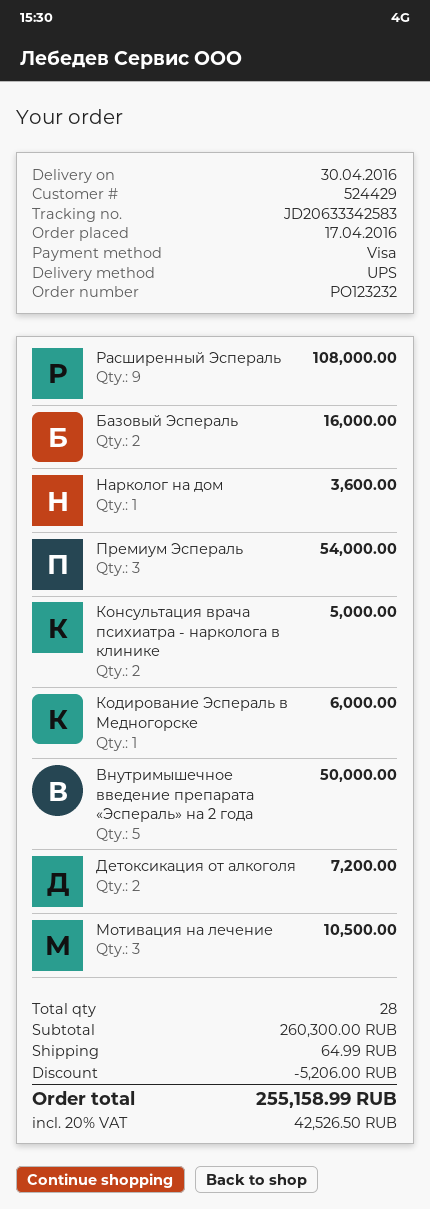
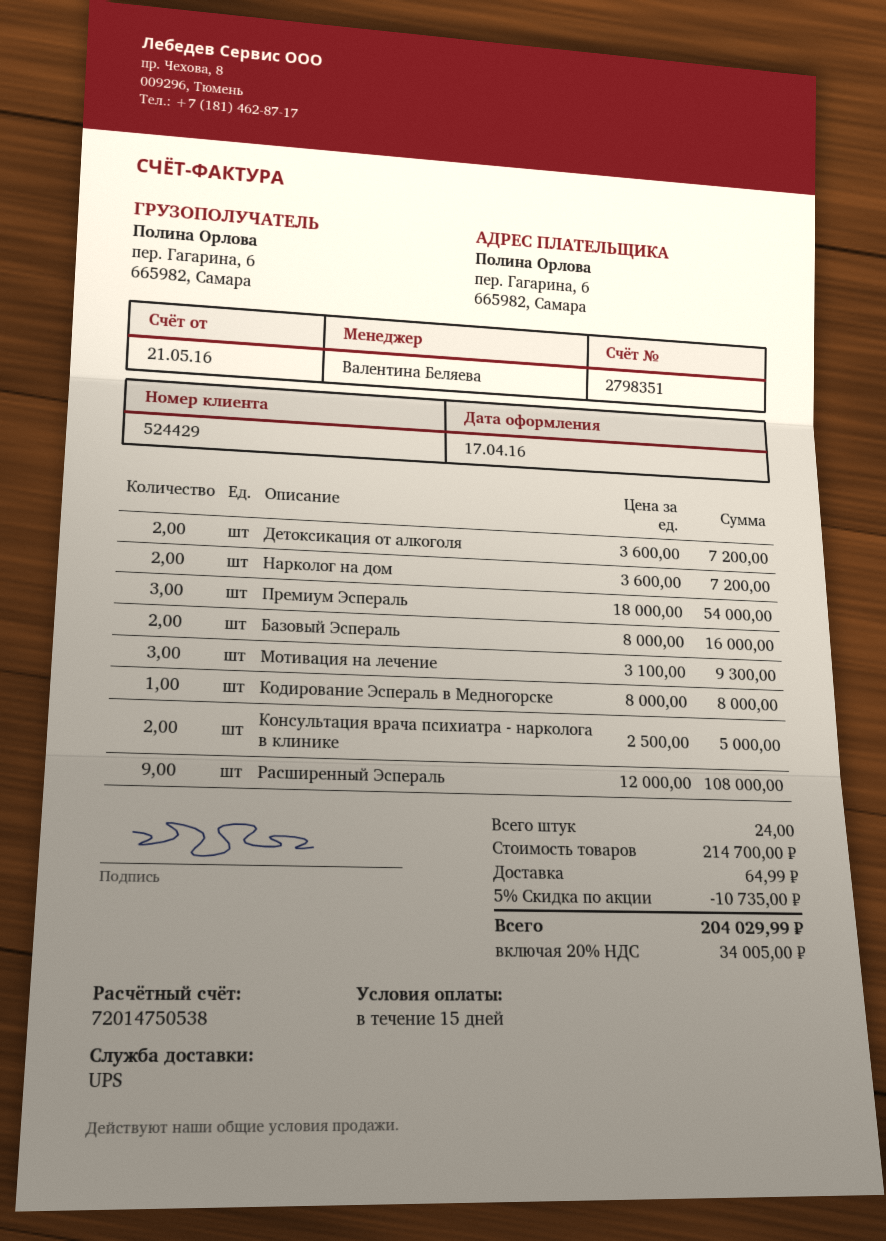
Нарколог на дом: 1 for 3600.00 -> 2 for 7200.00
Кодирование Эспераль в Медногорске: 1 for 6000.00 -> 1 for 8000.00
Внутримышечное введение препарата «Эспераль» на 2 года: 5 for 50000.00 -> none
Мотивация на лечение: 3 for 10500.00 -> 3 for 9300.00
total quantity: 28 -> 24
subtotal: 260300.00 -> 214700.00
discount: 5206.00 -> 10735.00
tax: 20% = 42526.50 -> 20% = 34005.00
total: 255158.99 -> 204029.99

